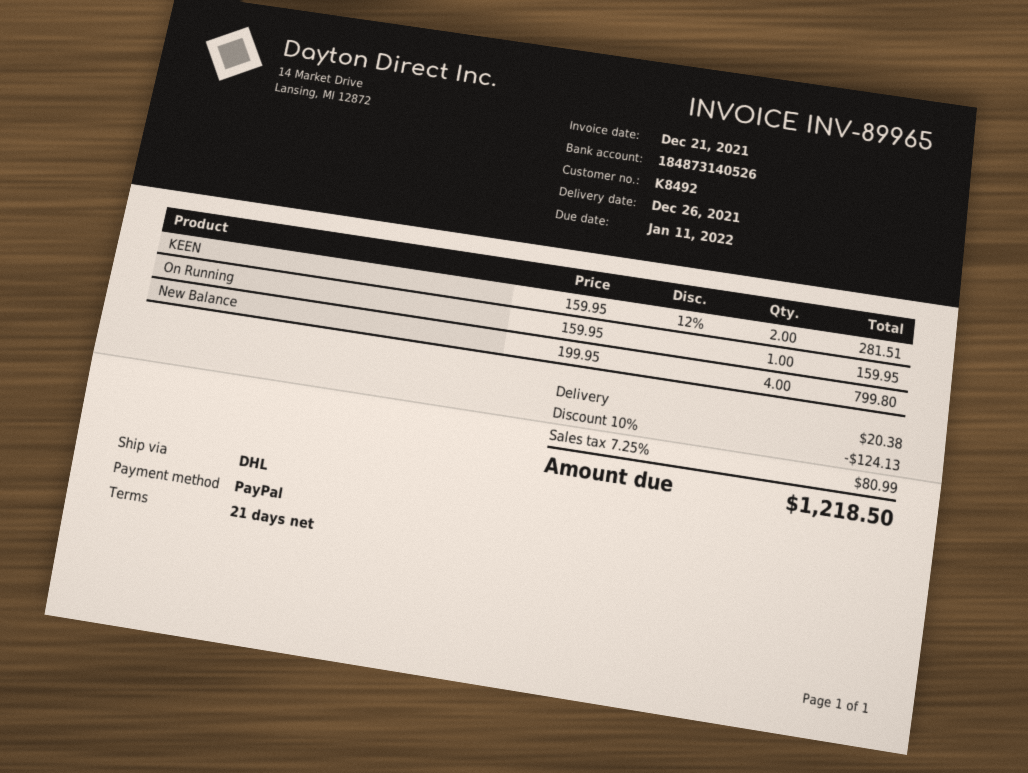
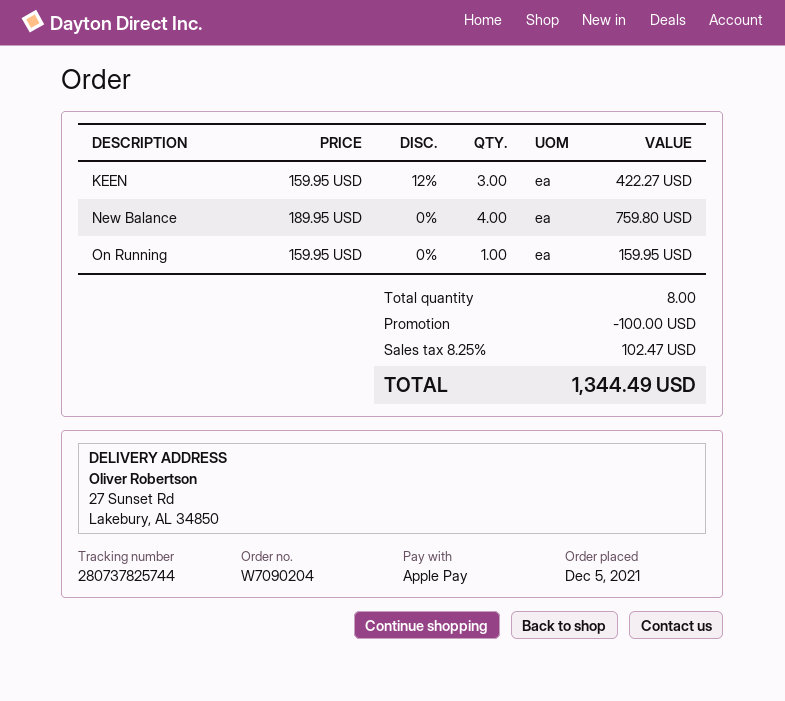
payment method: PayPal -> Apple Pay
KEEN: 2 x 159.95 - 12% = 281.51 -> 3 x 159.95 - 12% = 422.27
New Balance: 4 x 199.95 = 799.80 -> 4 x 189.95 = 759.80
discount: 124.13 -> 100.00
shipping: 20.38 -> none
tax: 7.25% = 80.99 -> 8.25% = 102.47
total: 1218.50 -> 1344.49

